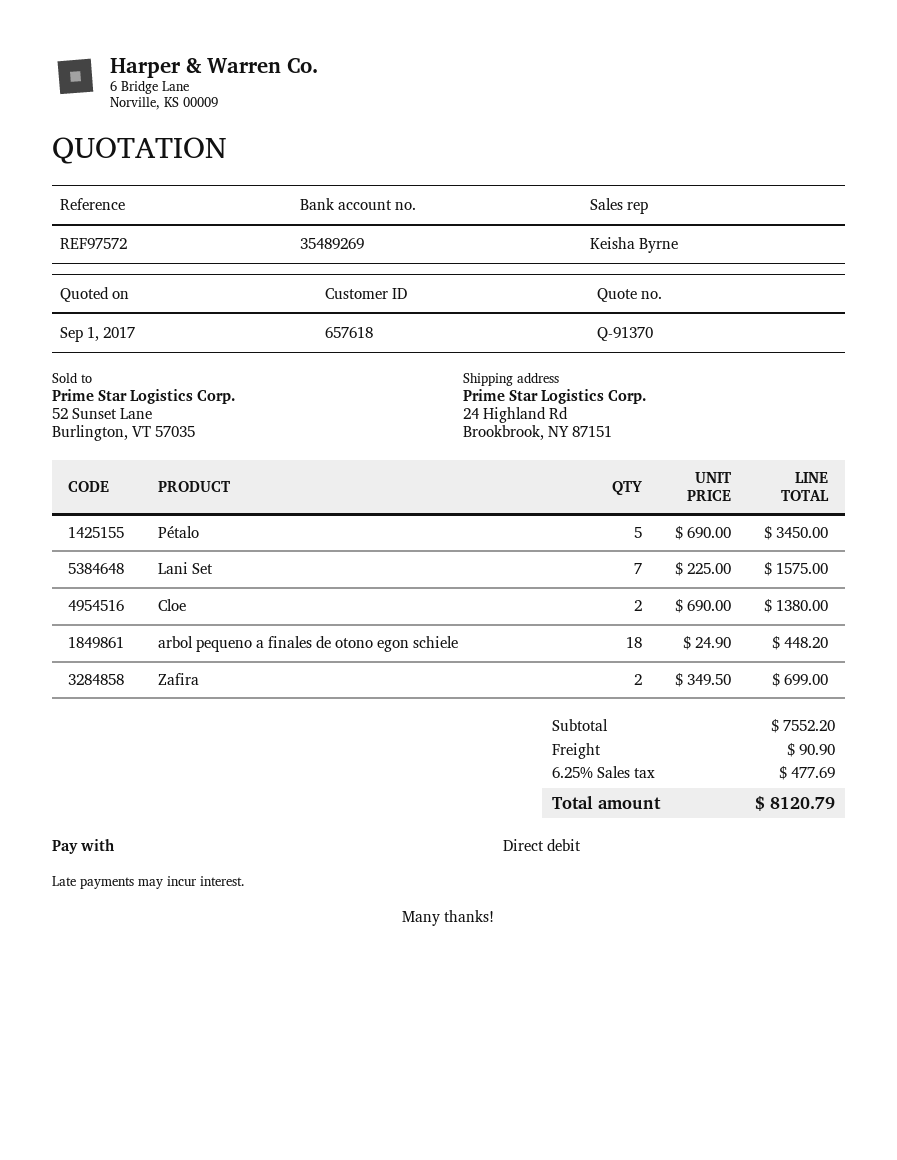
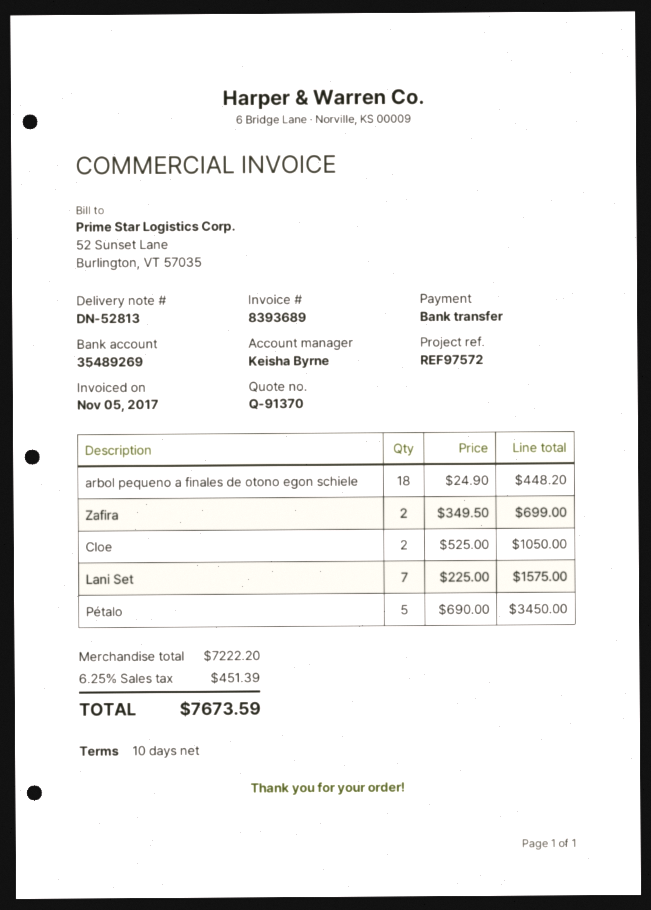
payment method: direct debit -> bank transfer
Cloe: 2 x 690.00 = 1380.00 -> 2 x 525.00 = 1050.00
subtotal: 7552.20 -> 7222.20
shipping: 90.90 -> none
tax: 6.25% = 477.69 -> 6.25% = 451.39
total: 8120.79 -> 7673.59

